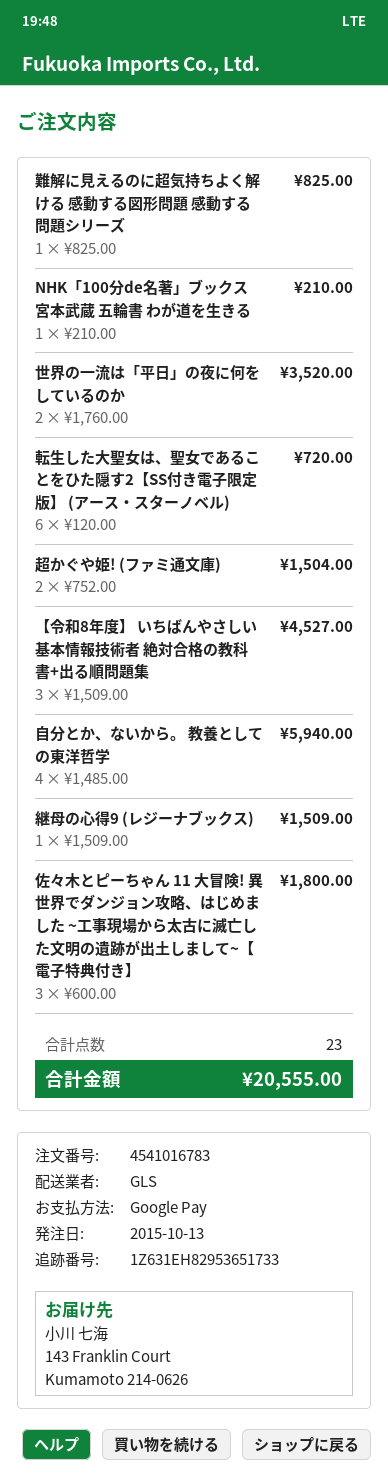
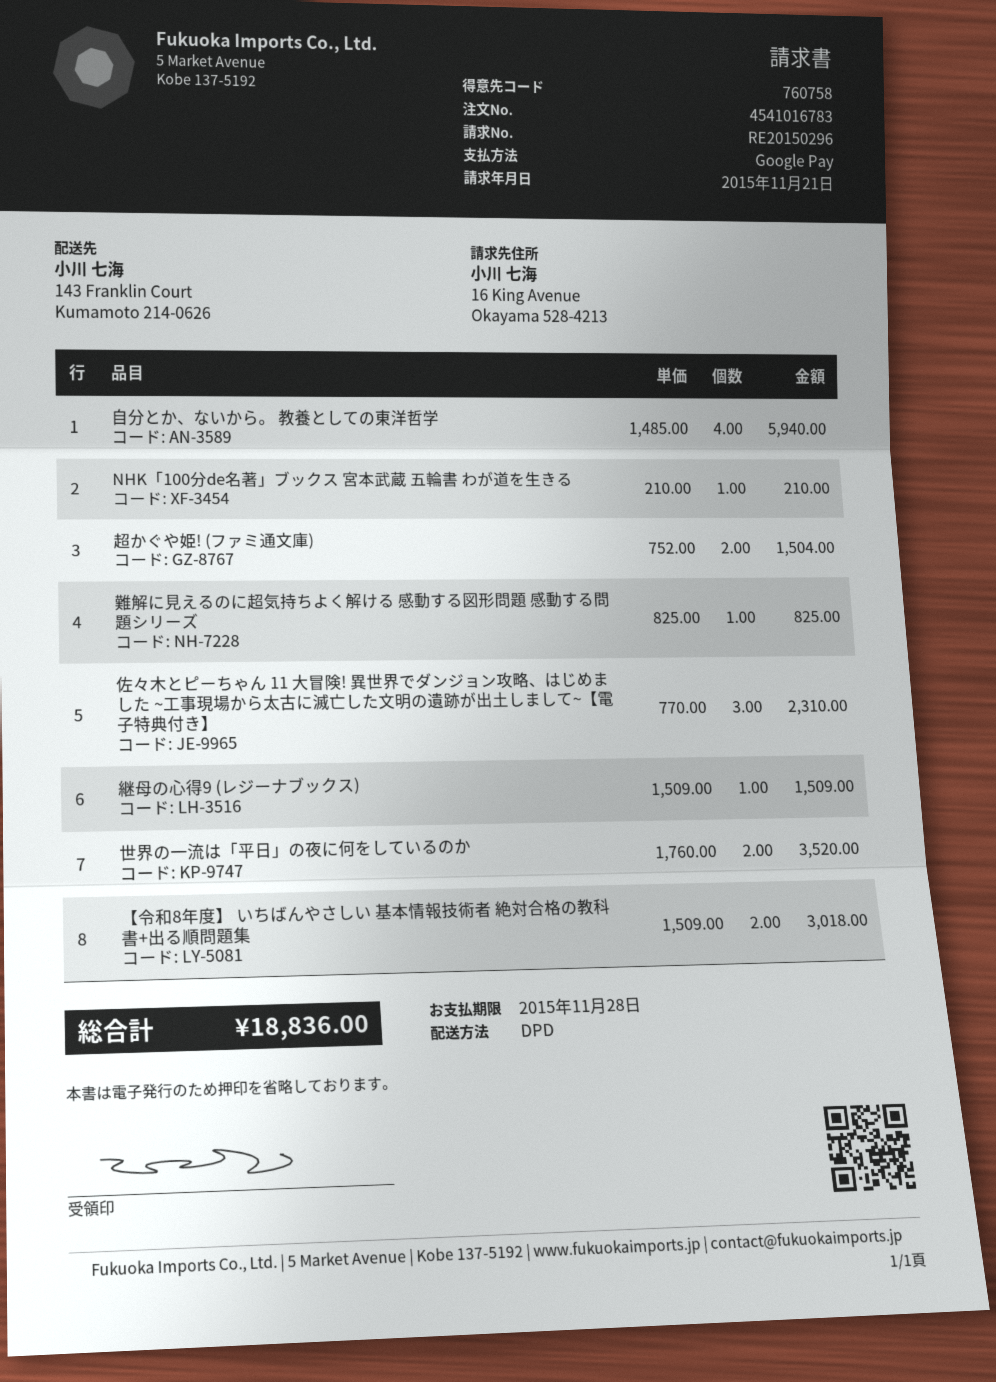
shipping method: GLS -> DPD
転生した大聖女は、聖女であることをひた隠す2【SS付き電子限定版】 (アース・スターノベル): 6 x 120.00 = 720.00 -> none
【令和8年度】 いちばんやさしい 基本情報技術者 絶対合格の教科書+出る順問題集: 3 x 1509.00 = 4527.00 -> 2 x 1509.00 = 3018.00
佐々木とピーちゃん 11 大冒険! 異世界でダンジョン攻略、はじめました ~工事現場から太古に滅亡した文明の遺跡が出土しまして~【電子特典付き】: 3 x 600.00 = 1800.00 -> 3 x 770.00 = 2310.00
total: 20555.00 -> 18836.00

